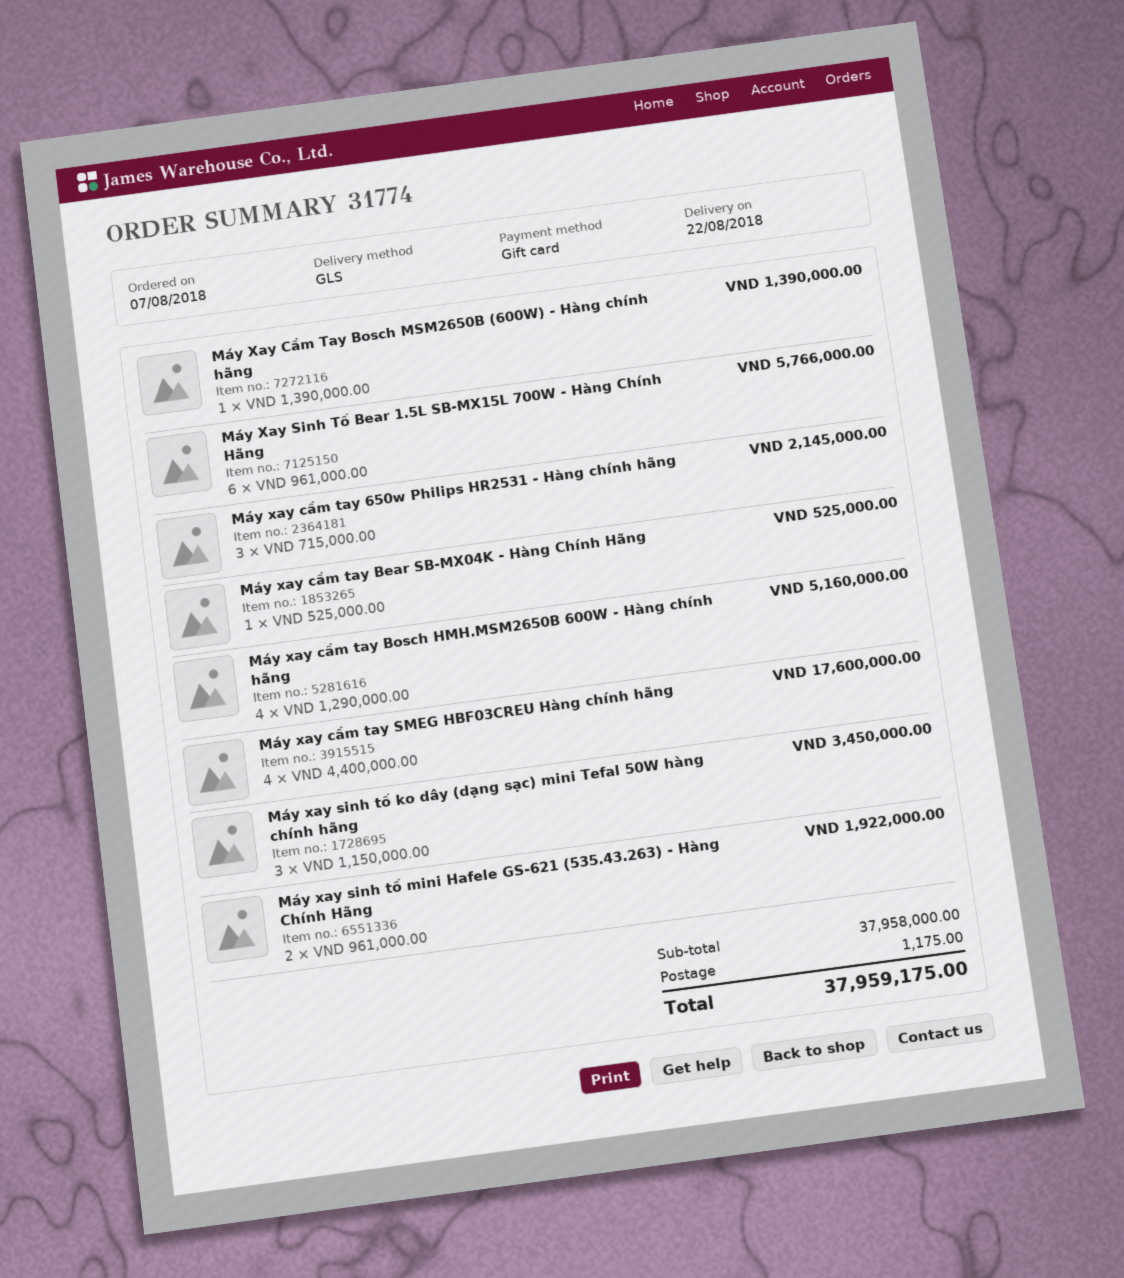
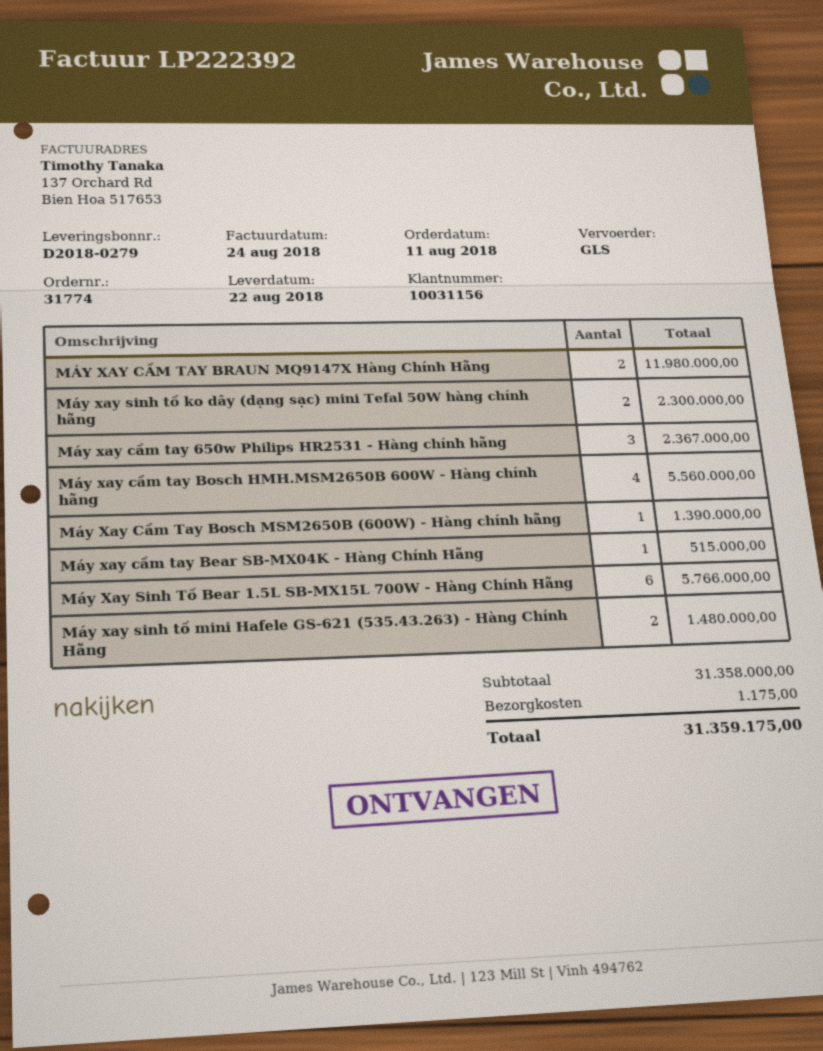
order date: 2018-08-07 -> 2018-08-11
Máy xay cầm tay 650w Philips HR2531 - Hàng chính hãng: 3 for 2145000.00 -> 3 for 2367000.00
Máy xay cầm tay Bear SB-MX04K - Hàng Chính Hãng: 1 for 525000.00 -> 1 for 515000.00
Máy xay cầm tay Bosch HMH.MSM2650B 600W - Hàng chính hãng: 4 for 5160000.00 -> 4 for 5560000.00
Máy xay cầm tay SMEG HBF03CREU Hàng chính hãng: 4 for 17600000.00 -> none
Máy xay sinh tố ko dây (dạng sạc) mini Tefal 50W hàng chính hãng: 3 for 3450000.00 -> 2 for 2300000.00
Máy xay sinh tố mini Hafele GS-621 (535.43.263) - Hàng Chính Hãng: 2 for 1922000.00 -> 2 for 1480000.00
MÁY XAY CẦM TAY BRAUN MQ9147X Hàng Chính Hãng: none -> 2 for 11980000.00
subtotal: 37958000.00 -> 31358000.00
total: 37959175.00 -> 31359175.00

